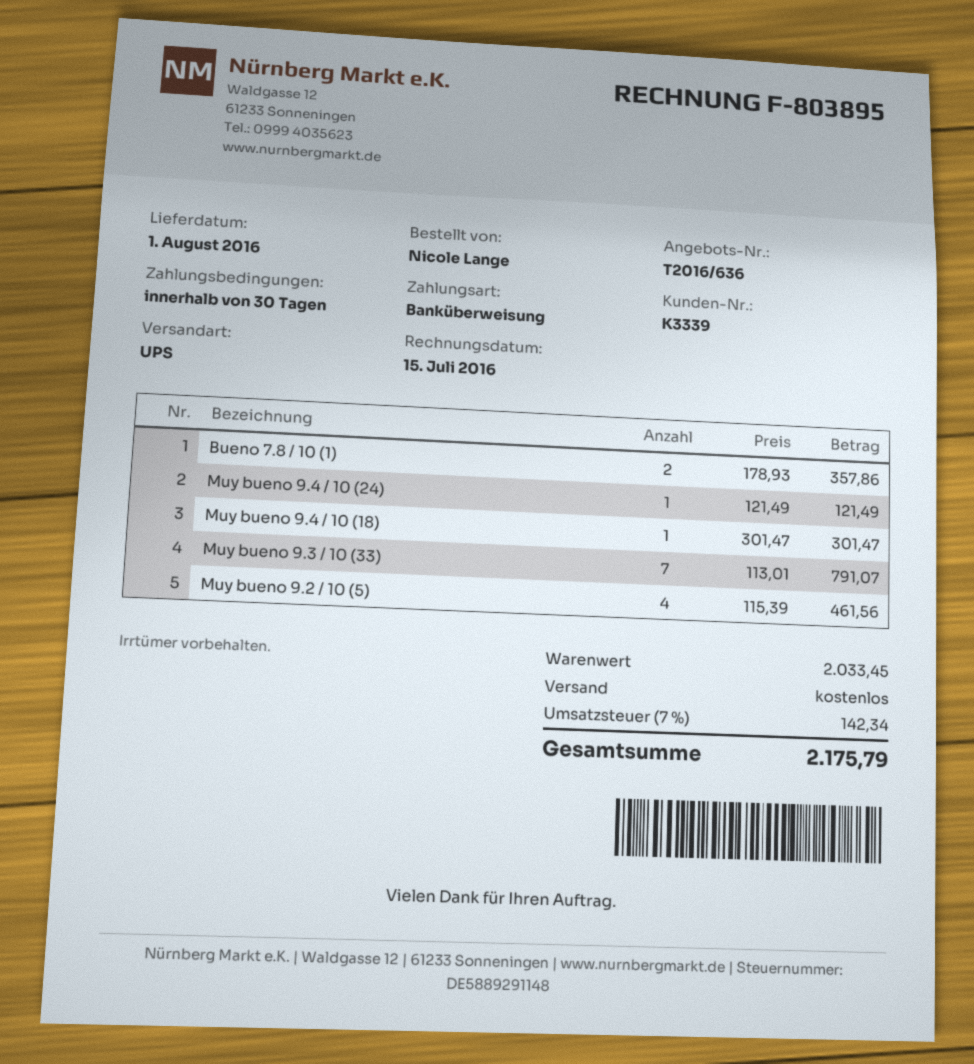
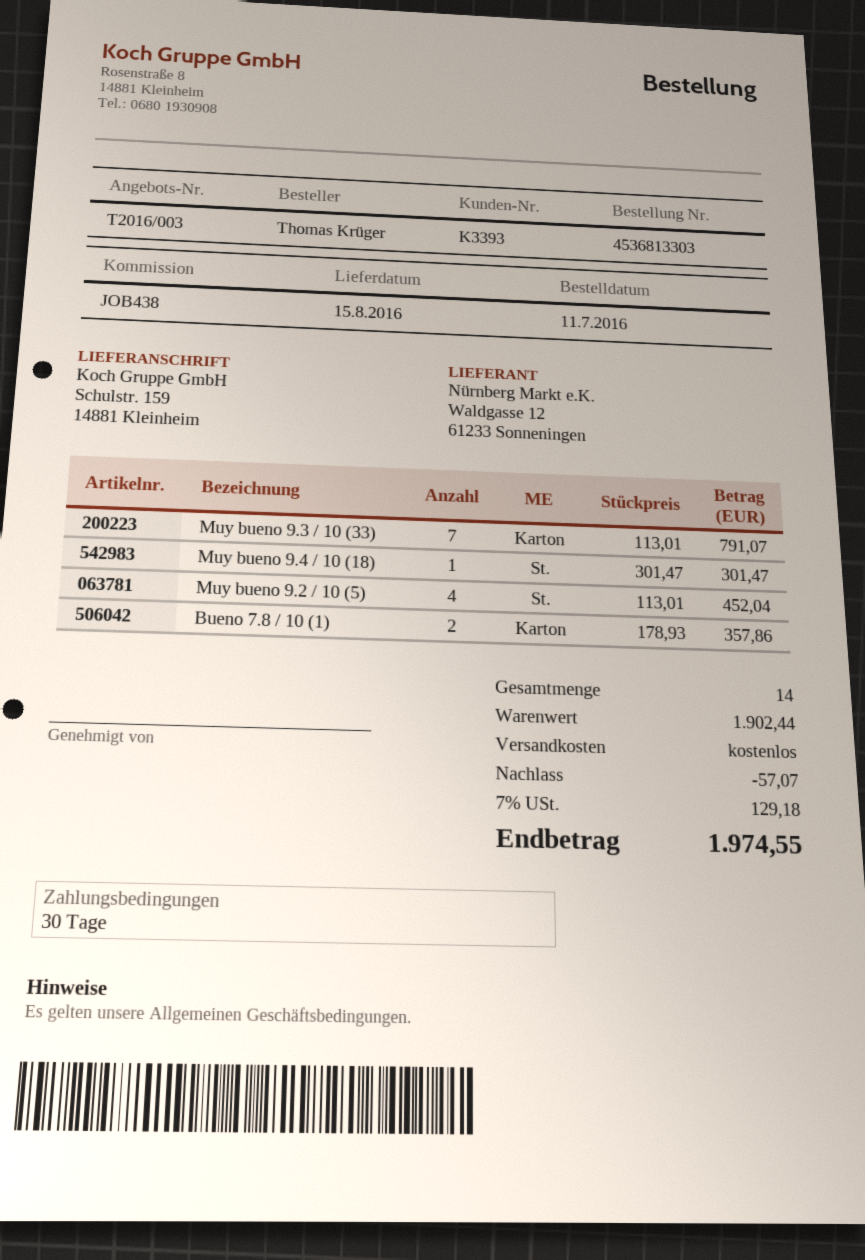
quote number: T2016/636 -> T2016/003
delivery date: 2016-08-01 -> 2016-08-15
customer number: K3339 -> K3393
ordered by: Nicole Lange -> Thomas Krüger
Muy bueno 9.4 / 10 (24): 1 x 121.49 = 121.49 -> none
Muy bueno 9.2 / 10 (5): 4 x 115.39 = 461.56 -> 4 x 113.01 = 452.04
subtotal: 2033.45 -> 1902.44
discount: none -> 57.07
tax: 7% = 142.34 -> 7% = 129.18
total: 2175.79 -> 1974.55

